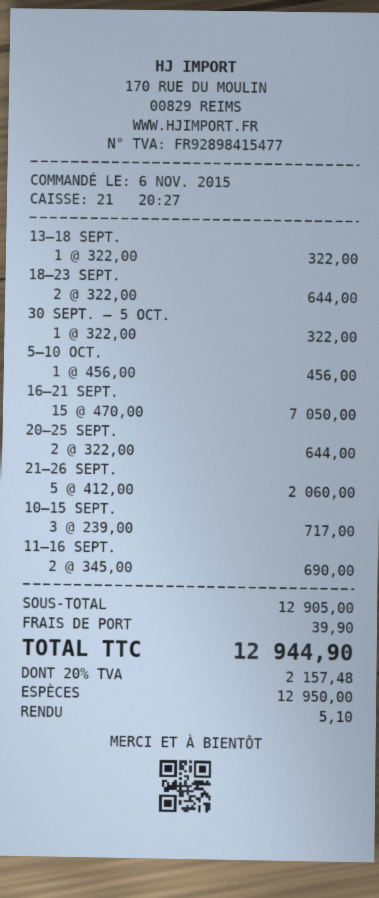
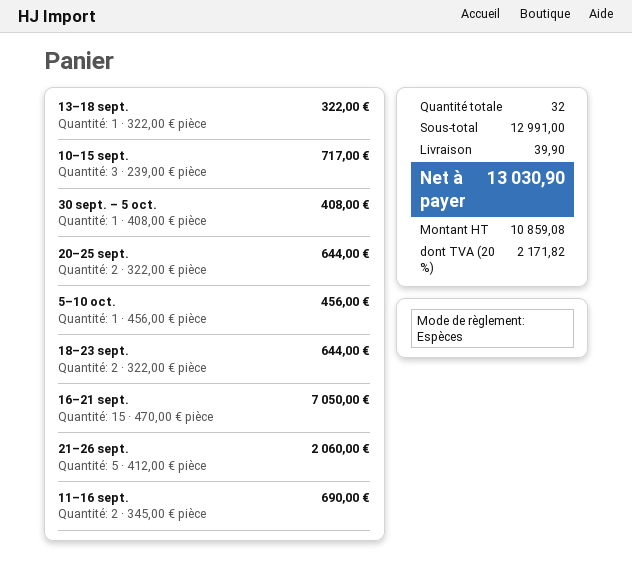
30 SEPT. – 5 OCT.: 1 x 322.00 = 322.00 -> 1 x 408.00 = 408.00
subtotal: 12905.00 -> 12991.00
tax: 20% = 2157.48 -> 20% = 2171.82
total: 12944.90 -> 13030.90

